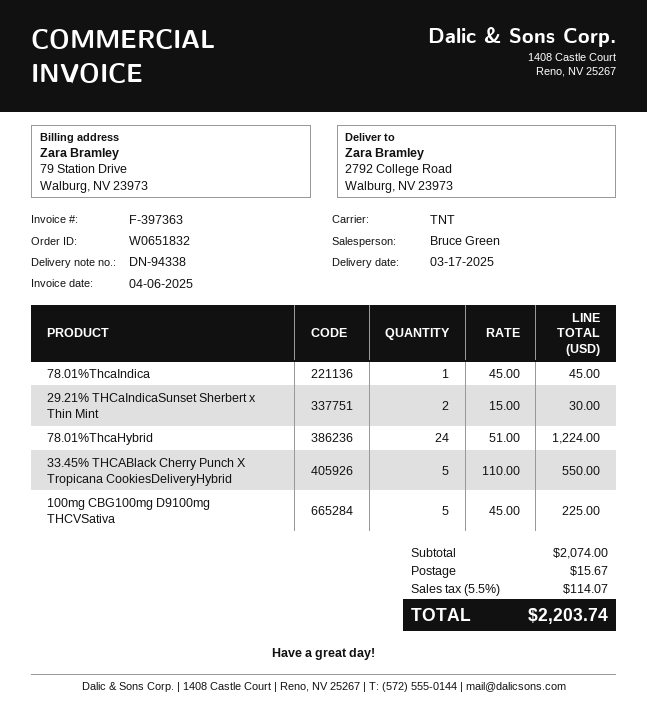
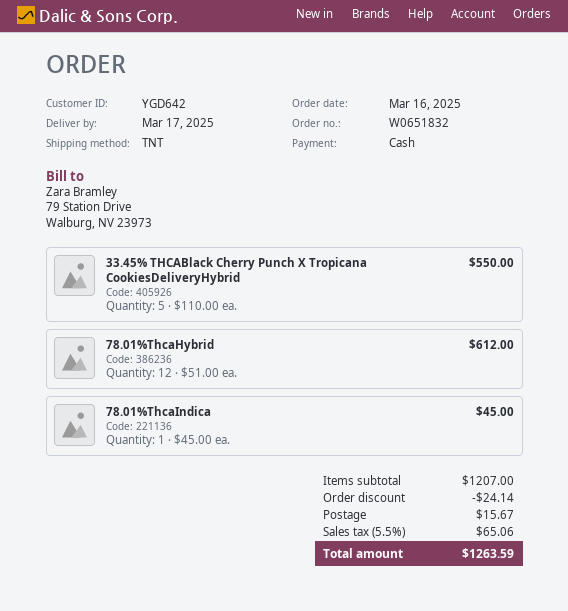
29.21% THCaIndicaSunset Sherbert x Thin Mint: 2 x 15.00 = 30.00 -> none
78.01%ThcaHybrid: 24 x 51.00 = 1224.00 -> 12 x 51.00 = 612.00
100mg CBG100mg D9100mg THCVSativa: 5 x 45.00 = 225.00 -> none
subtotal: 2074.00 -> 1207.00
discount: none -> 24.14
tax: 5.5% = 114.07 -> 5.5% = 65.06
total: 2203.74 -> 1263.59

